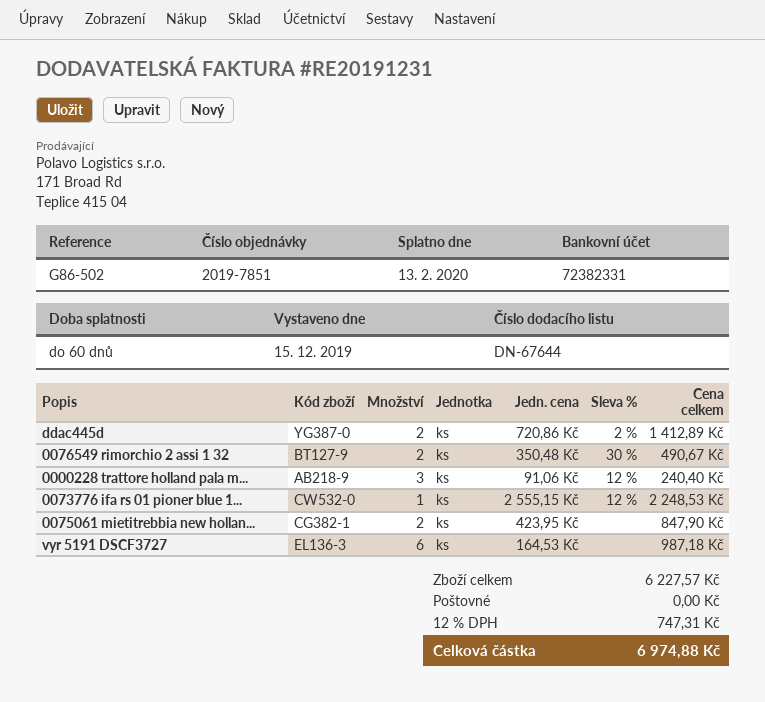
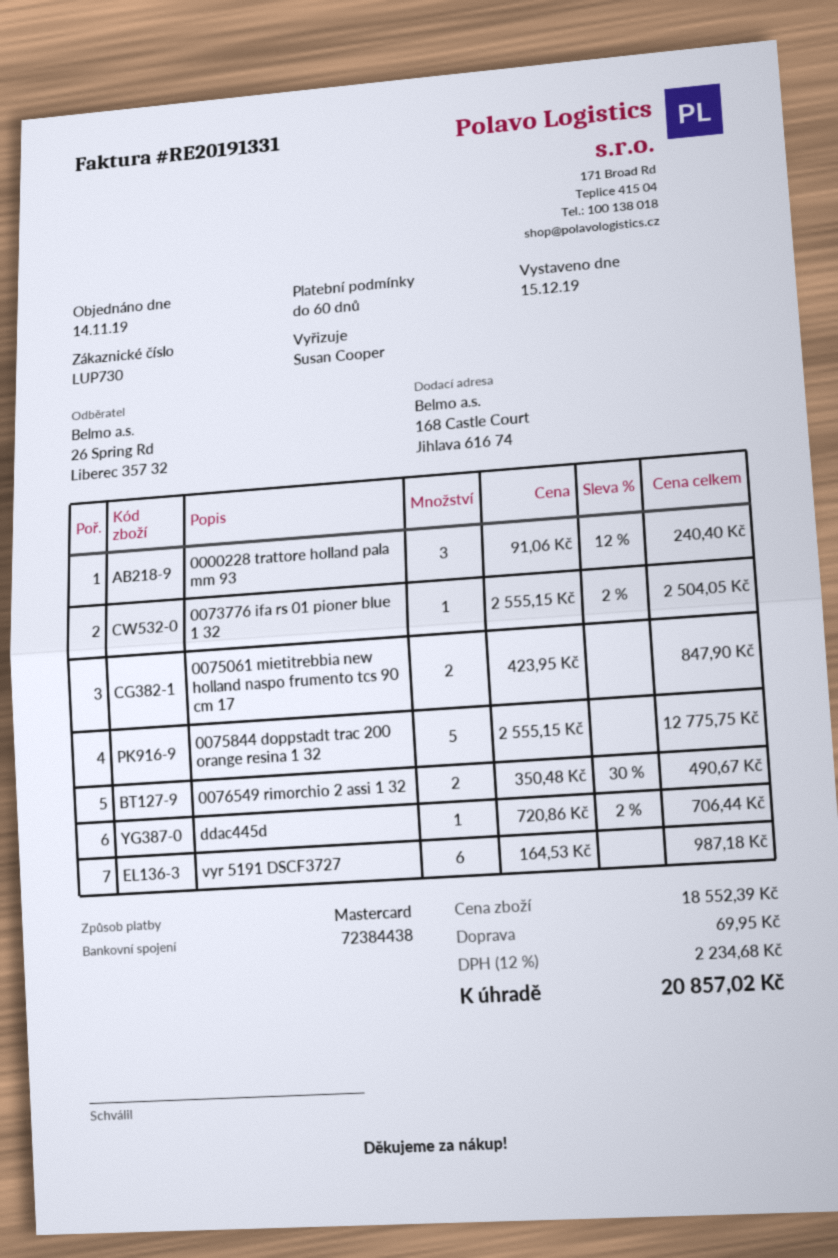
invoice number: RE20191231 -> RE20191331
bank account: 72382331 -> 72384438
ddac445d: 2 x 720.86 - 2% = 1412.89 -> 1 x 720.86 - 2% = 706.44
0073776 ifa rs 01 pioner blue 1...: 1 x 2555.15 - 12% = 2248.53 -> 1 x 2555.15 - 2% = 2504.05
0075844 doppstadt trac 200 orange resina 1 32: none -> 5 x 2555.15 = 12775.75
subtotal: 6227.57 -> 18552.39
shipping: 0.00 -> 69.95
tax: 12% = 747.31 -> 12% = 2234.68
total: 6974.88 -> 20857.02

